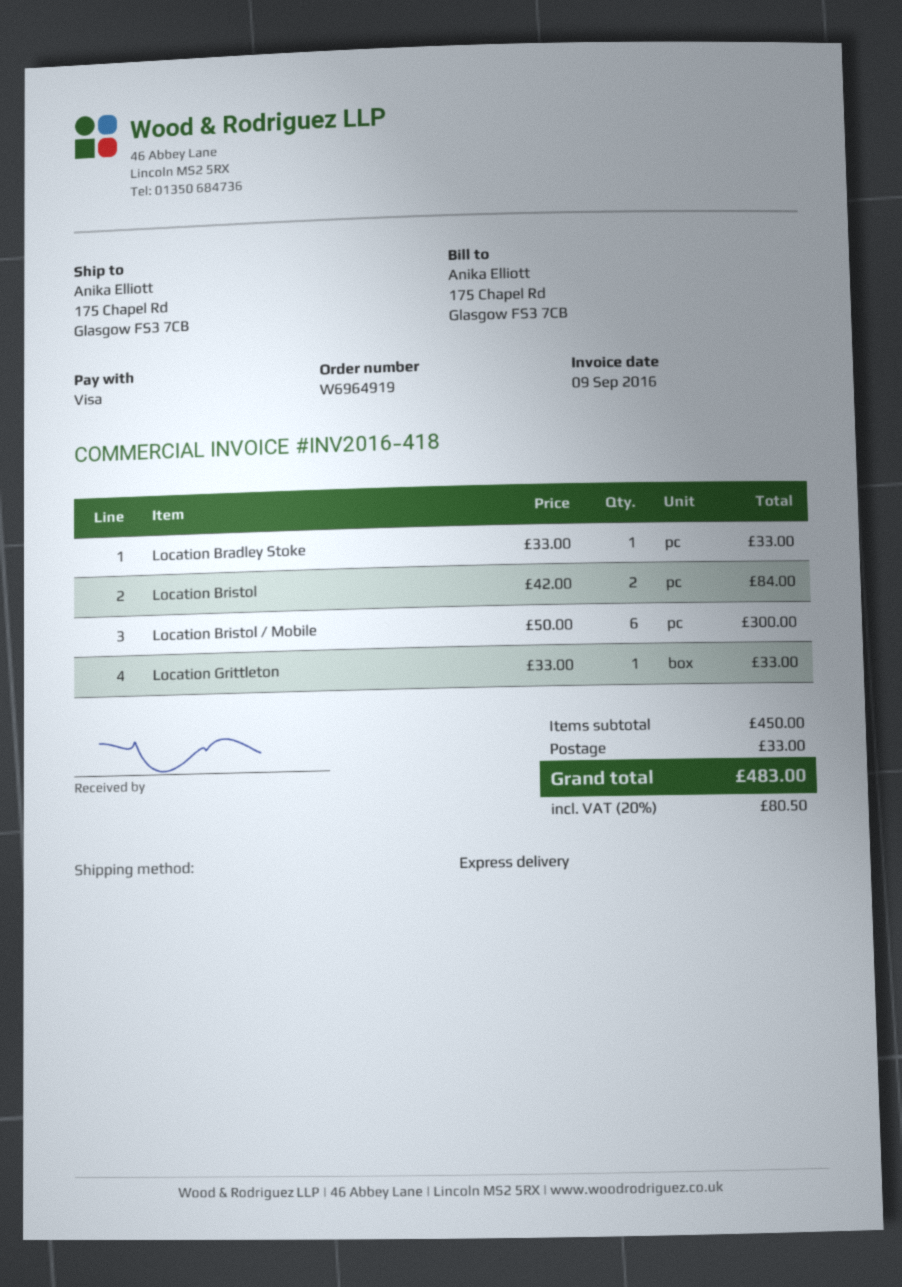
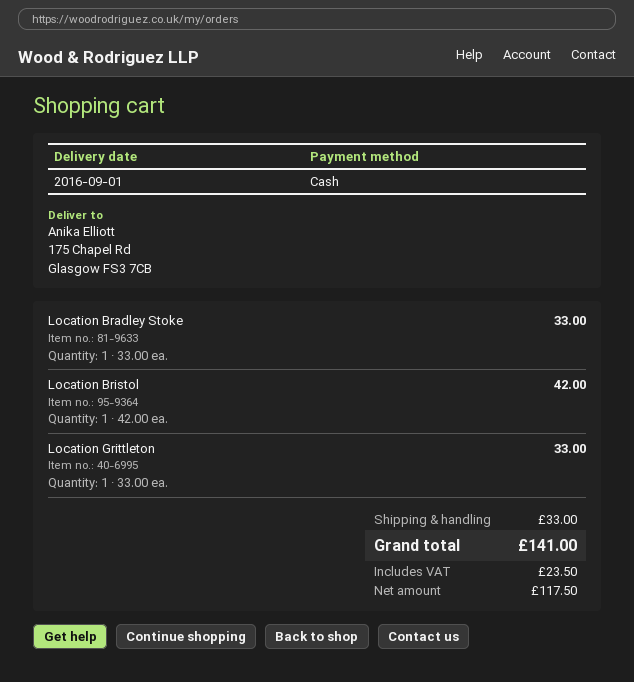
payment method: Visa -> cash
Location Bristol: 2 x 42.00 = 84.00 -> 1 x 42.00 = 42.00
Location Bristol / Mobile: 6 x 50.00 = 300.00 -> none
tax: 80.50 -> 23.50
total: 483.00 -> 141.00

